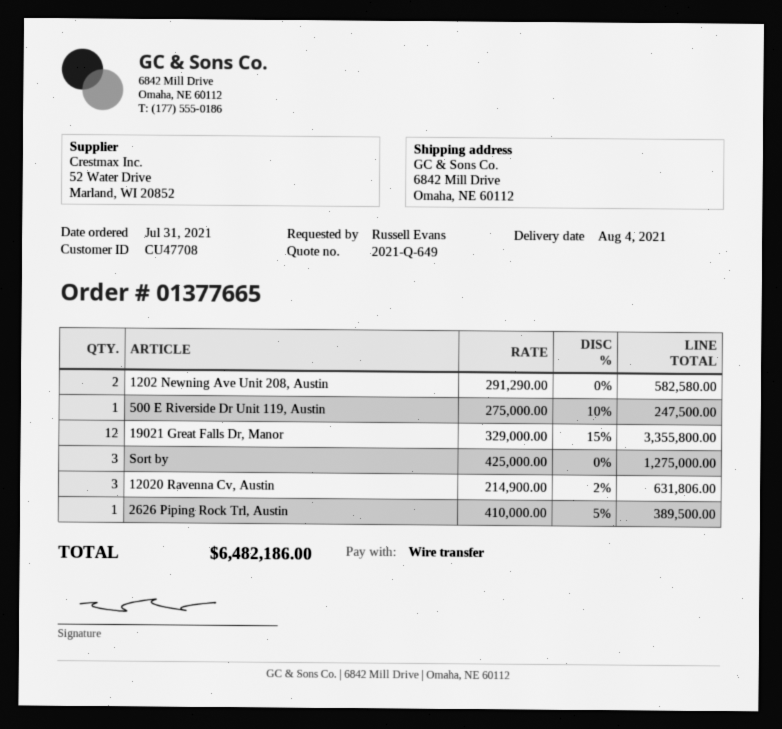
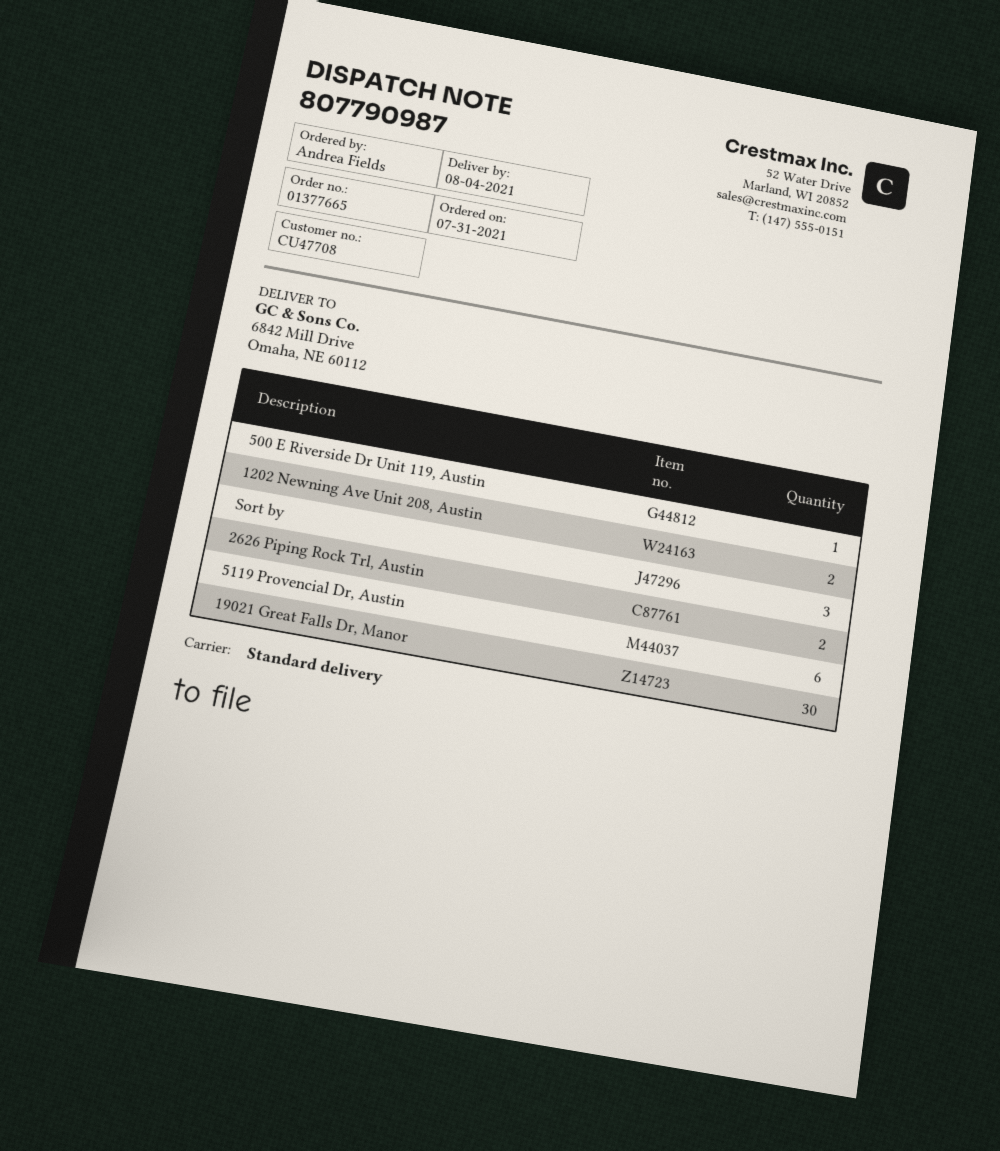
ordered by: Russell Evans -> Andrea Fields
19021 Great Falls Dr, Manor: 12 -> 30
12020 Ravenna Cv, Austin: 3 -> none
2626 Piping Rock Trl, Austin: 1 -> 2
5119 Provencial Dr, Austin: none -> 6

